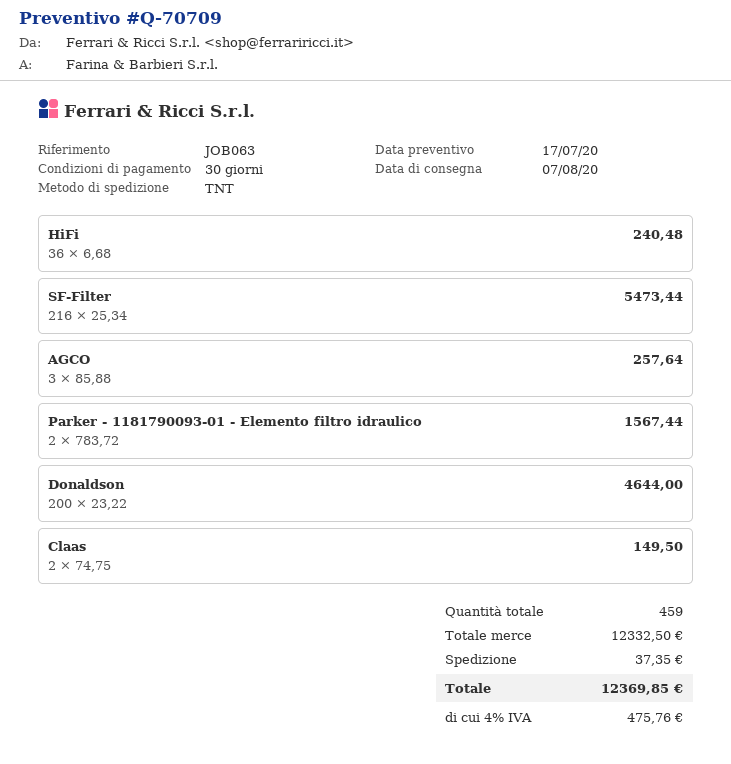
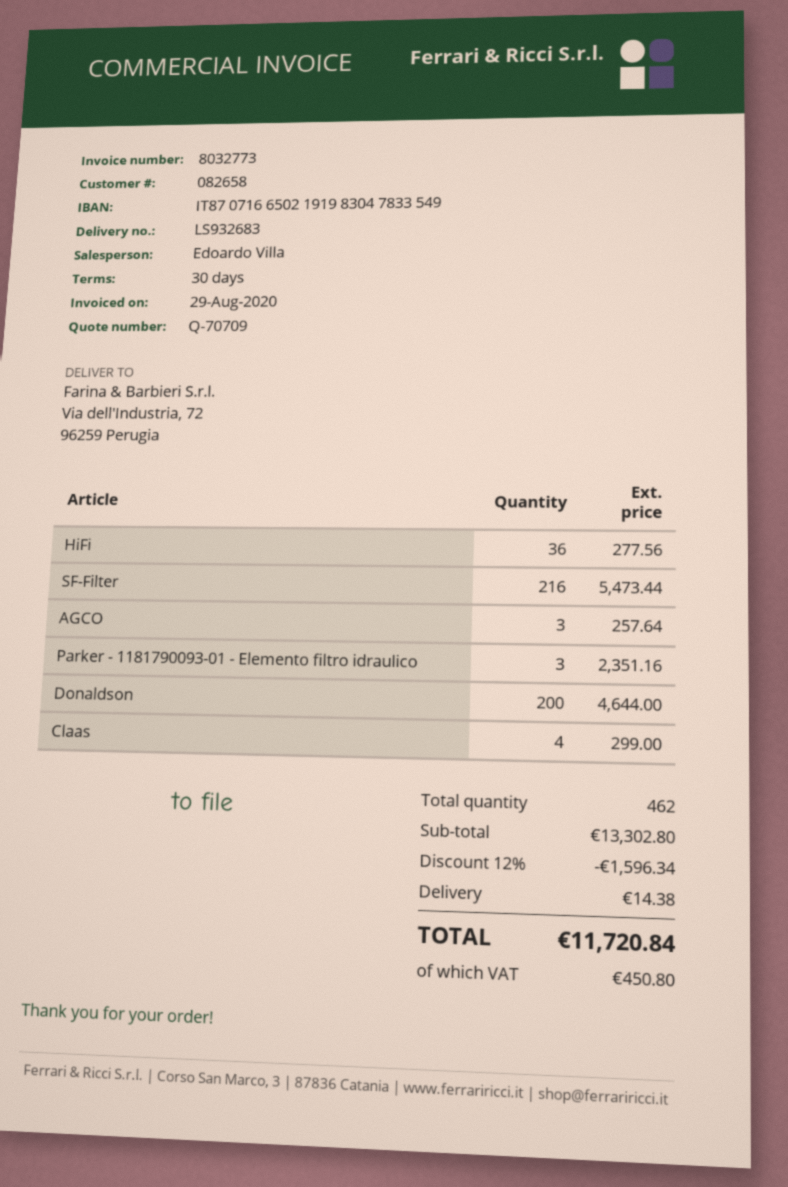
HiFi: 36 for 240.48 -> 36 for 277.56
Parker - 1181790093-01 - Elemento filtro idraulico: 2 for 1567.44 -> 3 for 2351.16
Claas: 2 for 149.50 -> 4 for 299.00
total quantity: 459 -> 462
subtotal: 12332.50 -> 13302.80
discount: none -> 12% = 1596.34
shipping: 37.35 -> 14.38
tax: 475.76 -> 450.80
total: 12369.85 -> 11720.84

